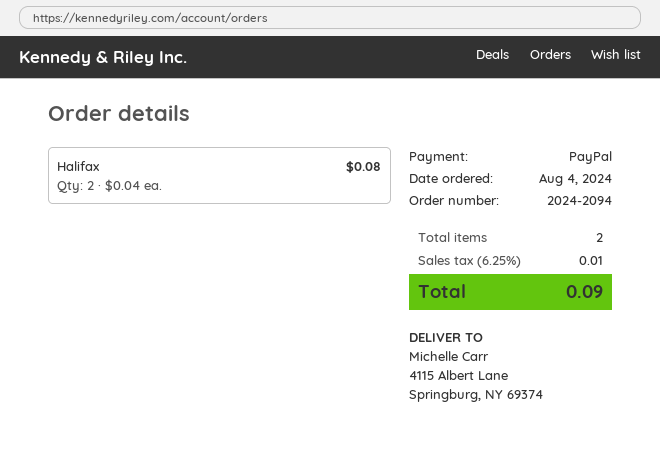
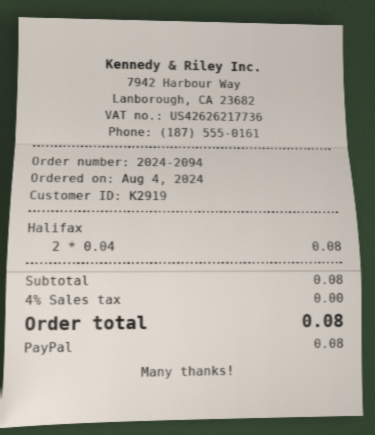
tax: 6.25% = 0.01 -> 4% = 0.00
total: 0.09 -> 0.08

